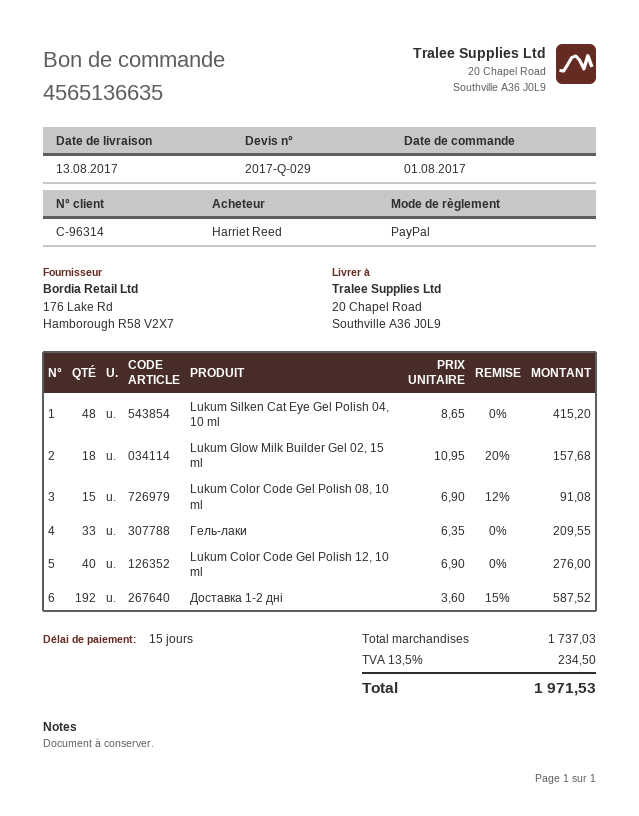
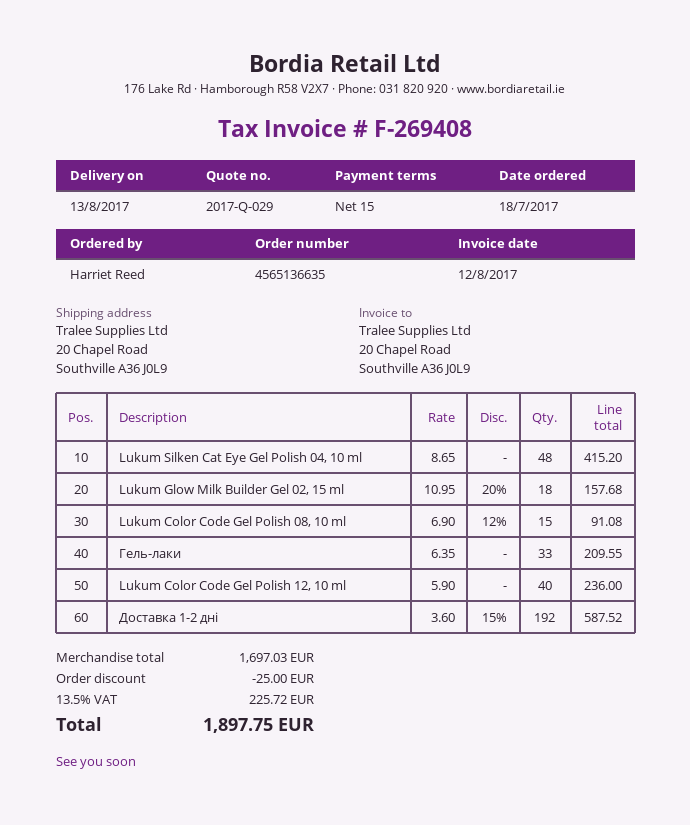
order date: 2017-08-01 -> 2017-07-18
Lukum Color Code Gel Polish 12, 10 ml: 40 x 6.90 = 276.00 -> 40 x 5.90 = 236.00
subtotal: 1737.03 -> 1697.03
discount: none -> 25.00
tax: 13.5% = 234.50 -> 13.5% = 225.72
total: 1971.53 -> 1897.75

